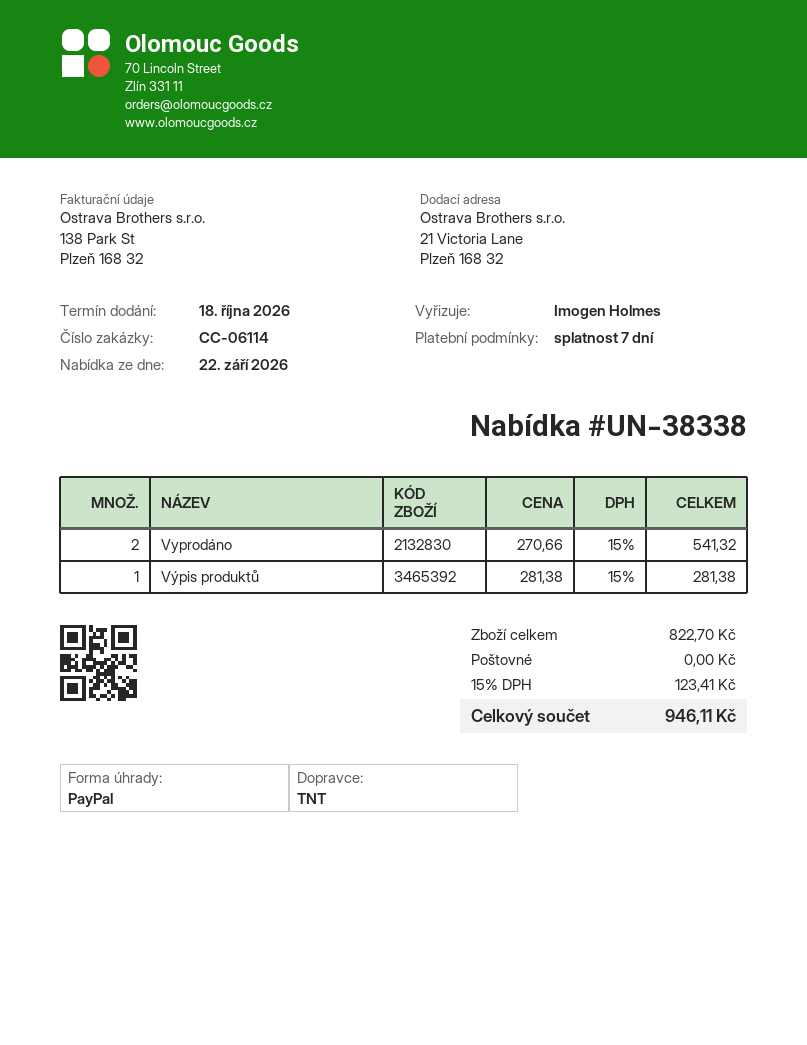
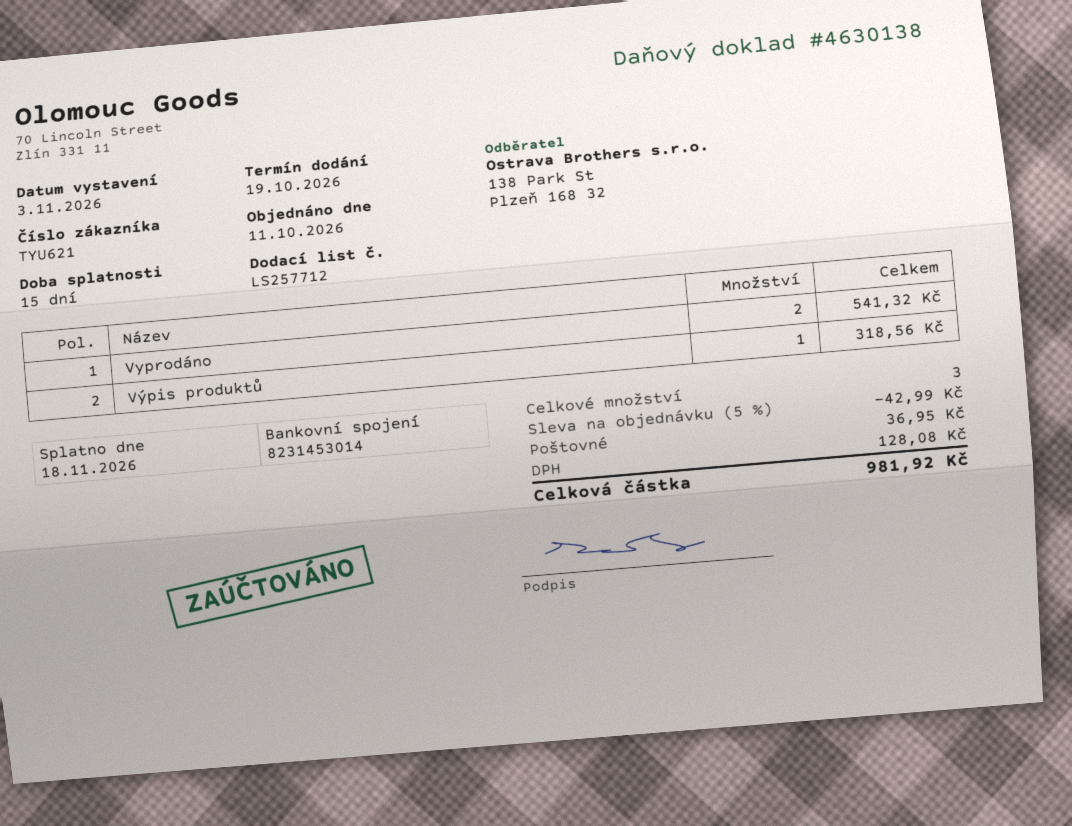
delivery date: 2026-10-18 -> 2026-10-19
payment terms: 7 days -> 15 days
Výpis produktů: 1 for 281.38 -> 1 for 318.56
discount: none -> 5% = 42.99
shipping: 0.00 -> 36.95
tax: 123.41 -> 128.08
total: 946.11 -> 981.92

